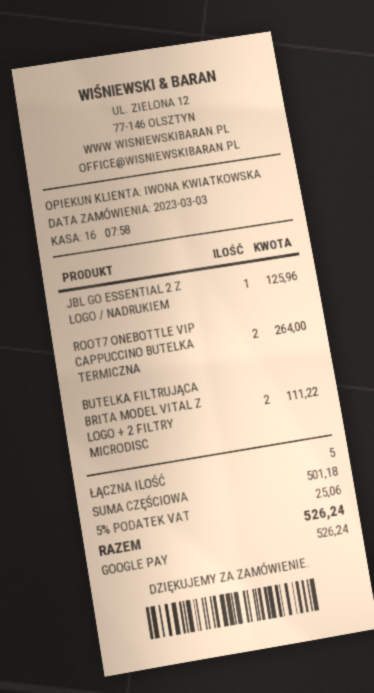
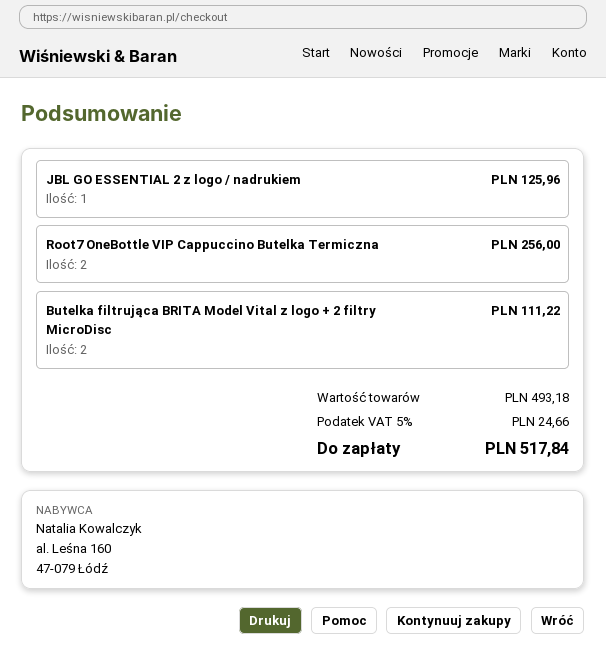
ROOT7 ONEBOTTLE VIP CAPPUCCINO BUTELKA TERMICZNA: 2 for 264.00 -> 2 for 256.00
subtotal: 501.18 -> 493.18
tax: 5% = 25.06 -> 5% = 24.66
total: 526.24 -> 517.84

